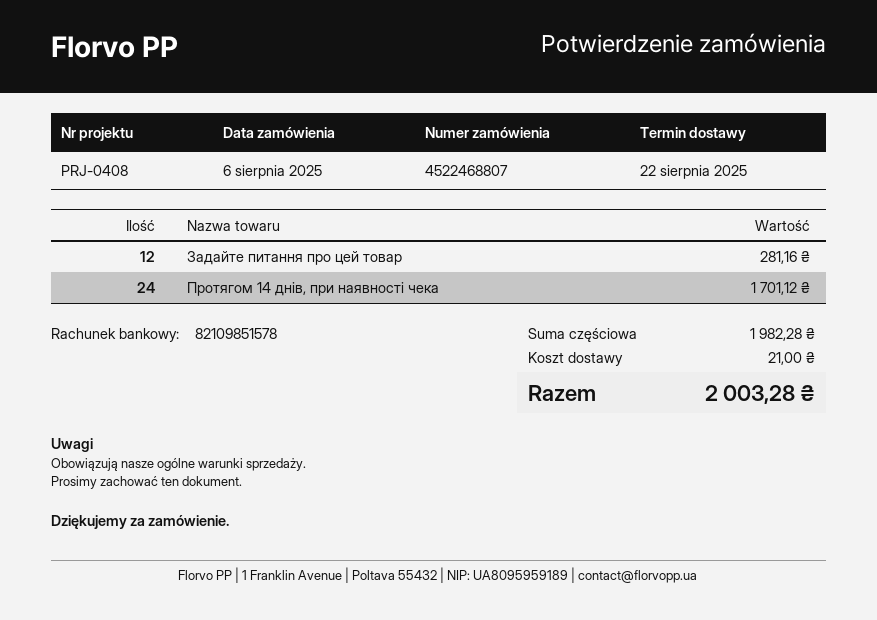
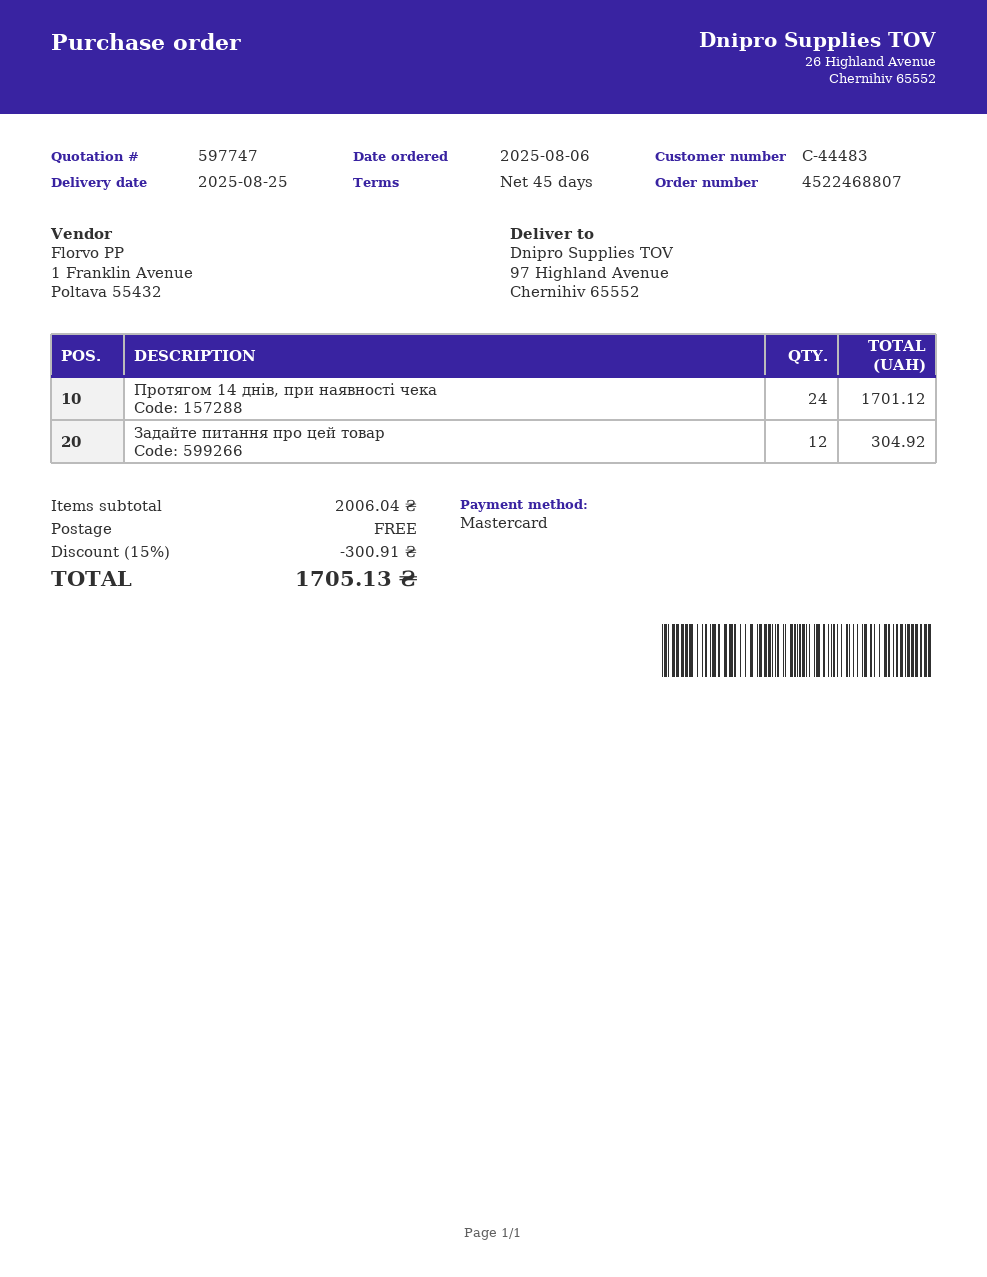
delivery date: 2025-08-22 -> 2025-08-25
Задайте питання про цей товар: 12 for 281.16 -> 12 for 304.92
subtotal: 1982.28 -> 2006.04
discount: none -> 15% = 300.91
shipping: 21.00 -> 0.00
total: 2003.28 -> 1705.13

